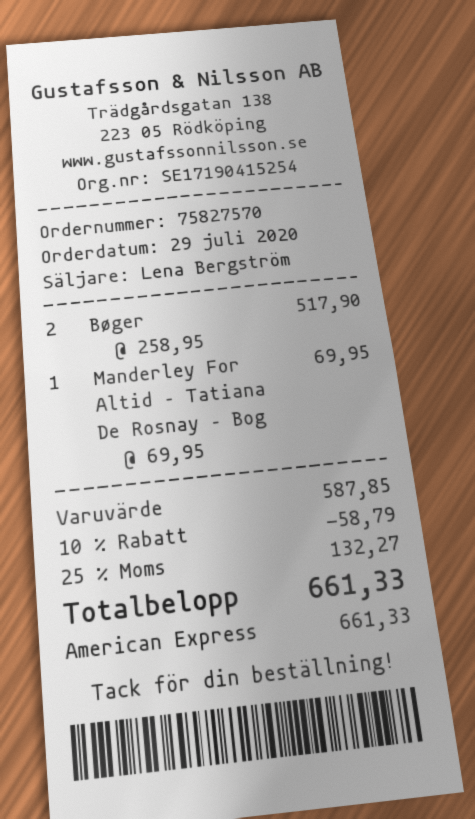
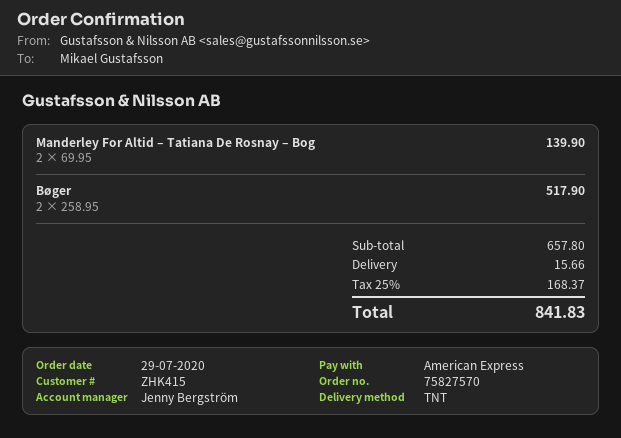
sales rep: Lena Bergström -> Jenny Bergström
Manderley For Altid – Tatiana De Rosnay – Bog: 1 x 69.95 = 69.95 -> 2 x 69.95 = 139.90
subtotal: 587.85 -> 657.80
discount: 10% = 58.79 -> none
shipping: none -> 15.66
tax: 25% = 132.27 -> 25% = 168.37
total: 661.33 -> 841.83

